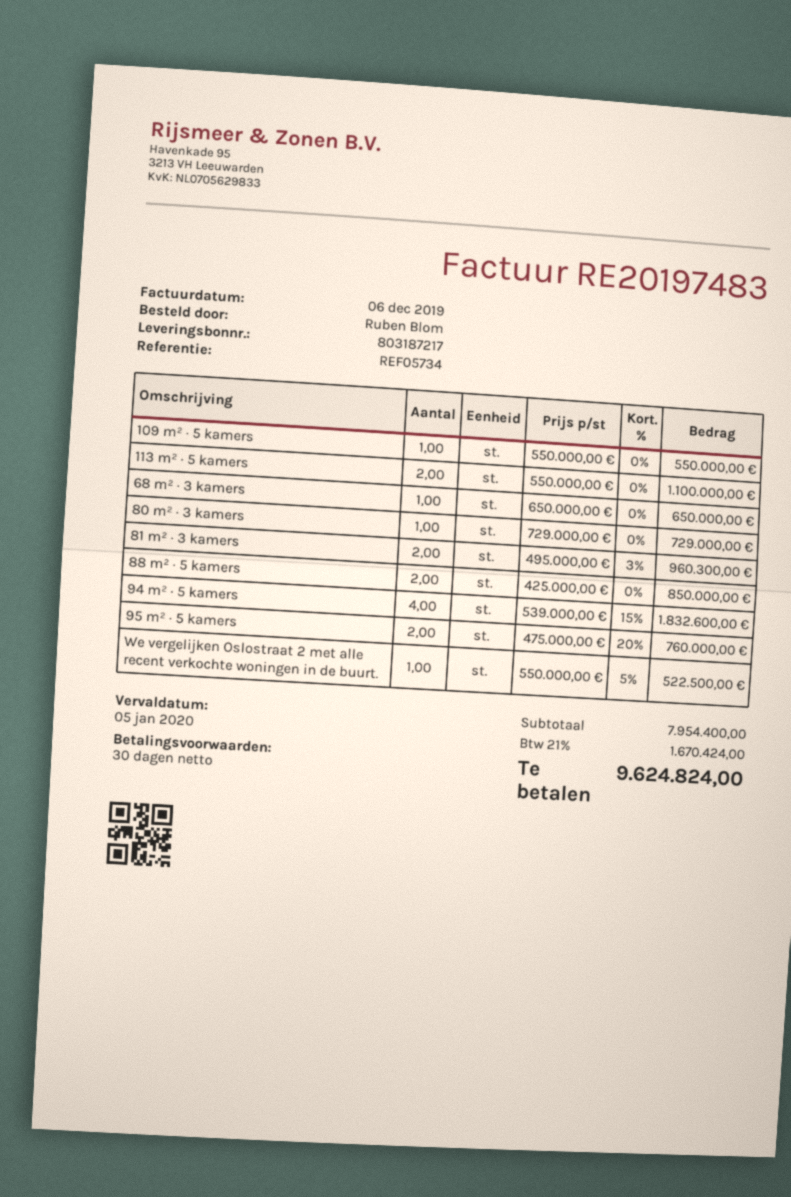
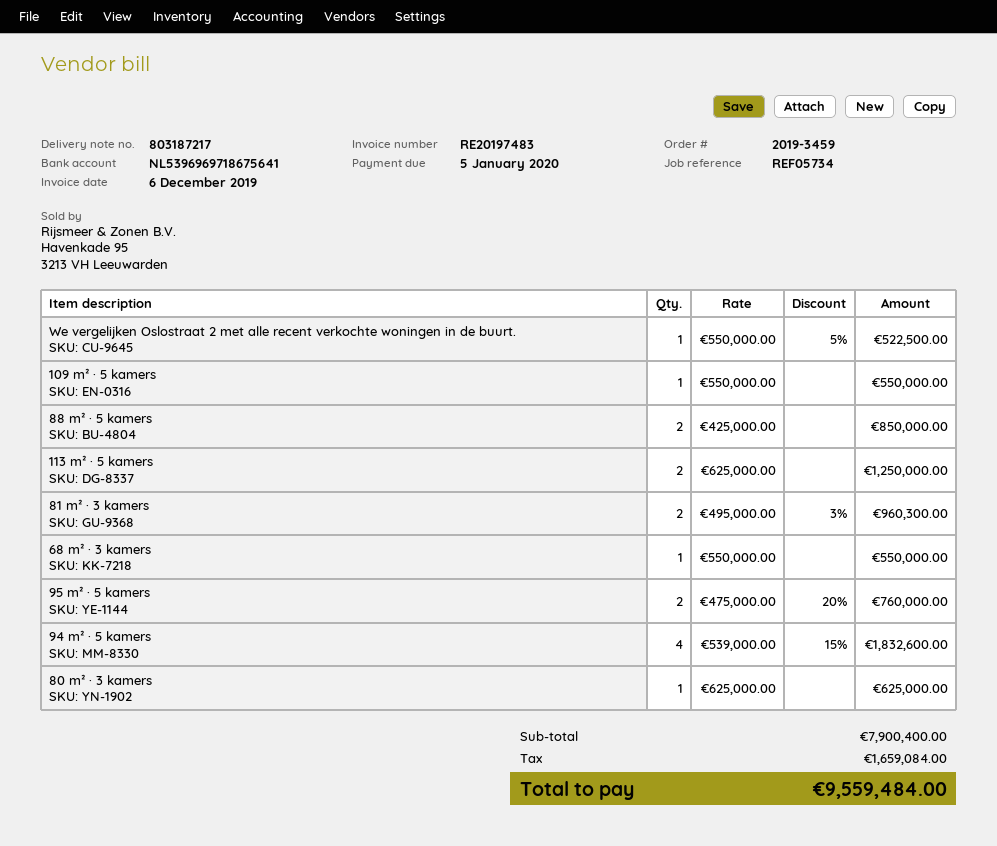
113 m² · 5 kamers: 2 x 550000.00 = 1100000.00 -> 2 x 625000.00 = 1250000.00
68 m² · 3 kamers: 1 x 650000.00 = 650000.00 -> 1 x 550000.00 = 550000.00
80 m² · 3 kamers: 1 x 729000.00 = 729000.00 -> 1 x 625000.00 = 625000.00
subtotal: 7954400.00 -> 7900400.00
tax: 1670424.00 -> 1659084.00
total: 9624824.00 -> 9559484.00

